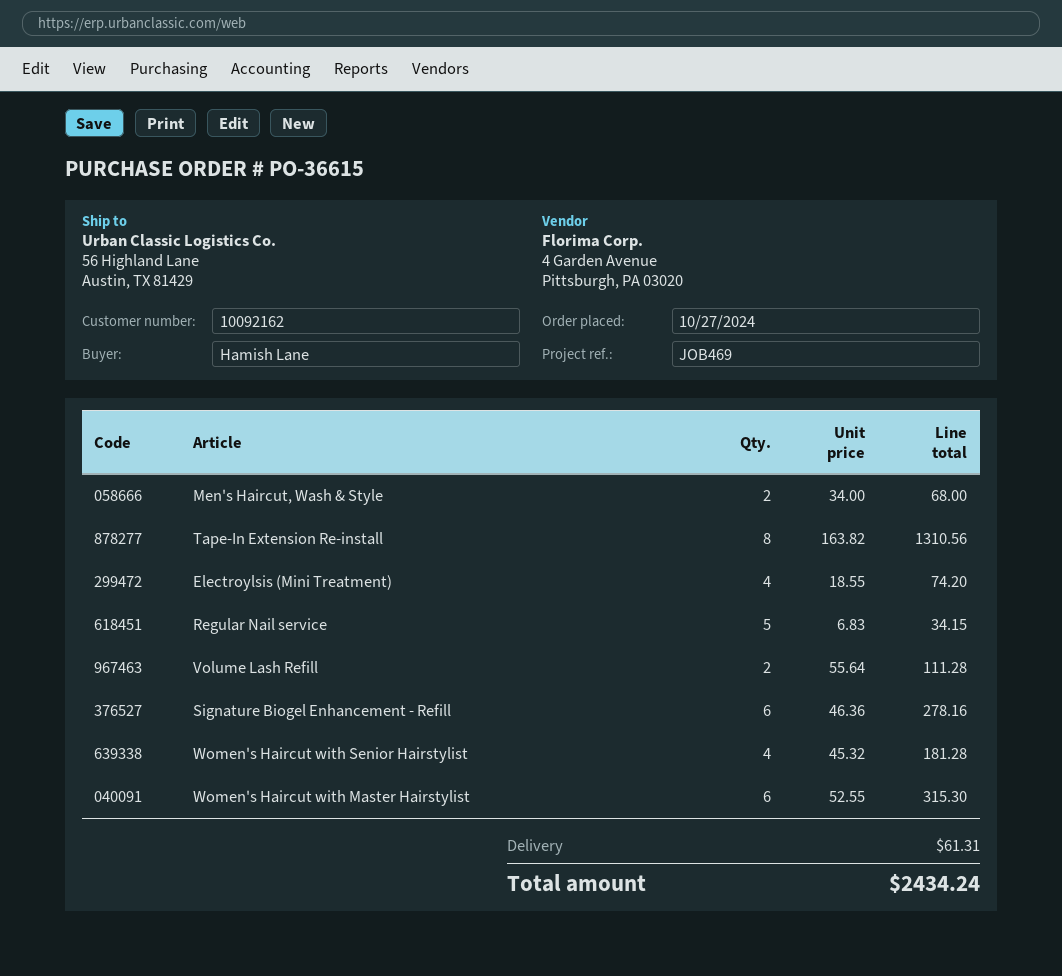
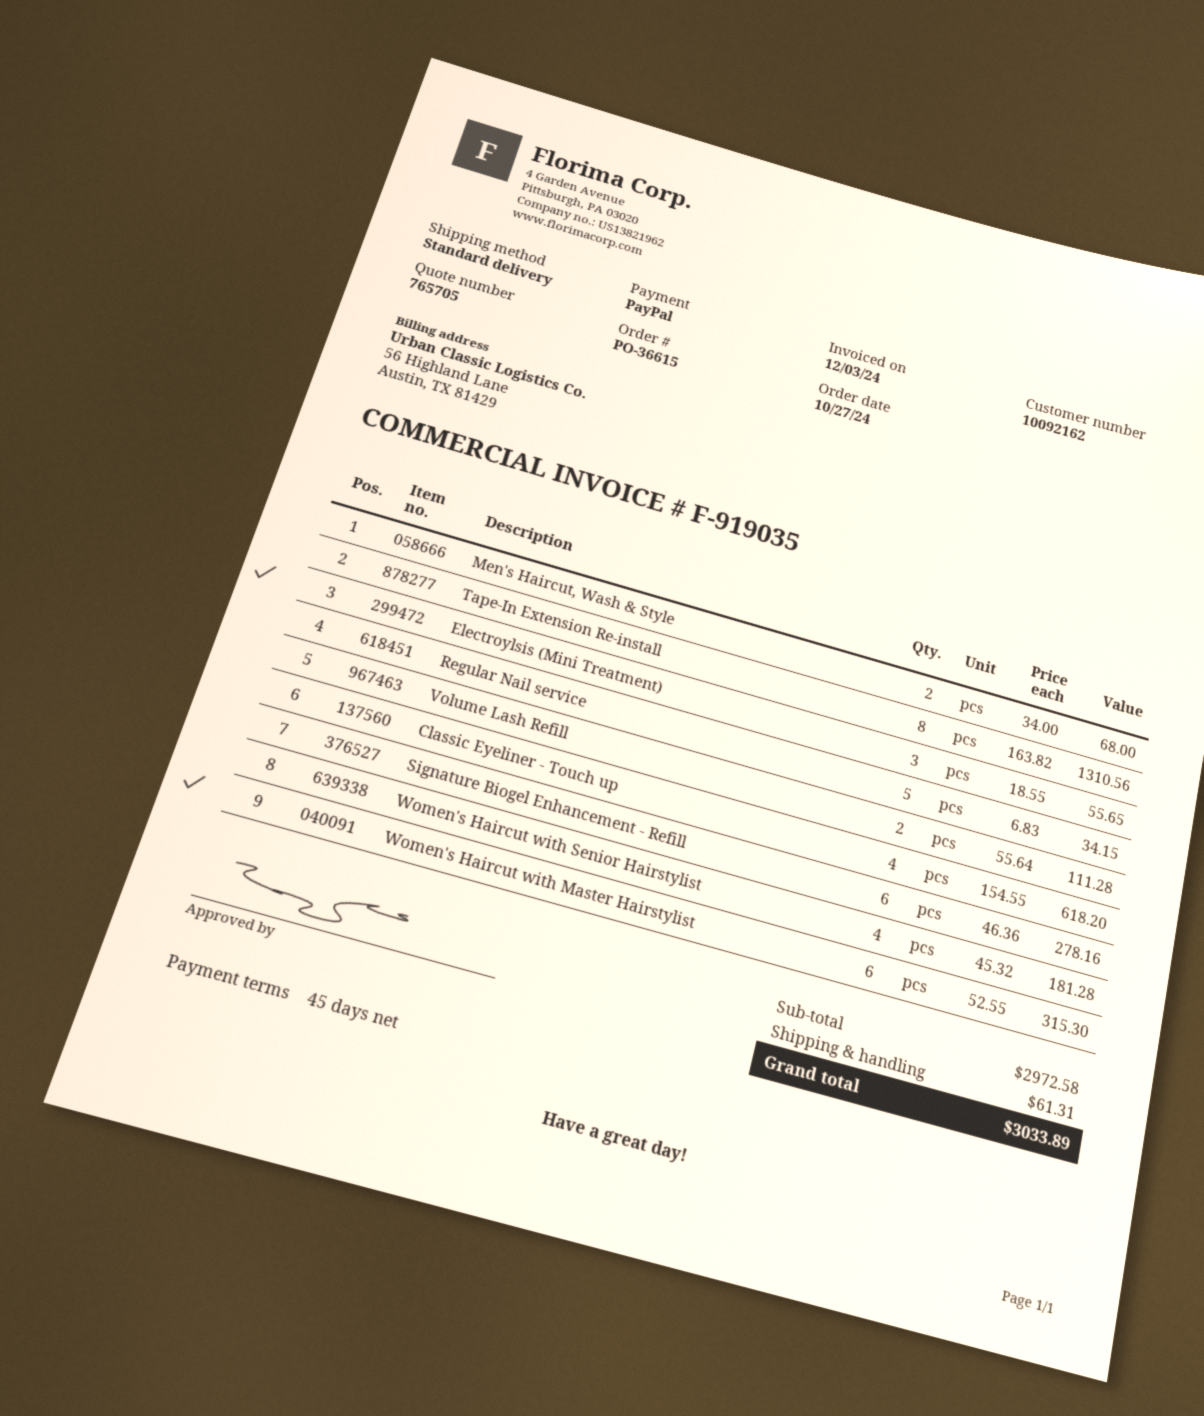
Electroylsis (Mini Treatment): 4 x 18.55 = 74.20 -> 3 x 18.55 = 55.65
Classic Eyeliner - Touch up: none -> 4 x 154.55 = 618.20
total: 2434.24 -> 3033.89

